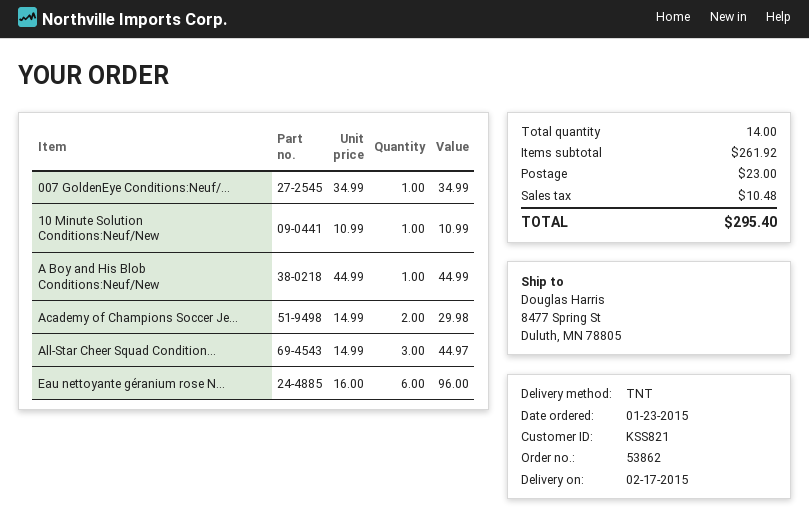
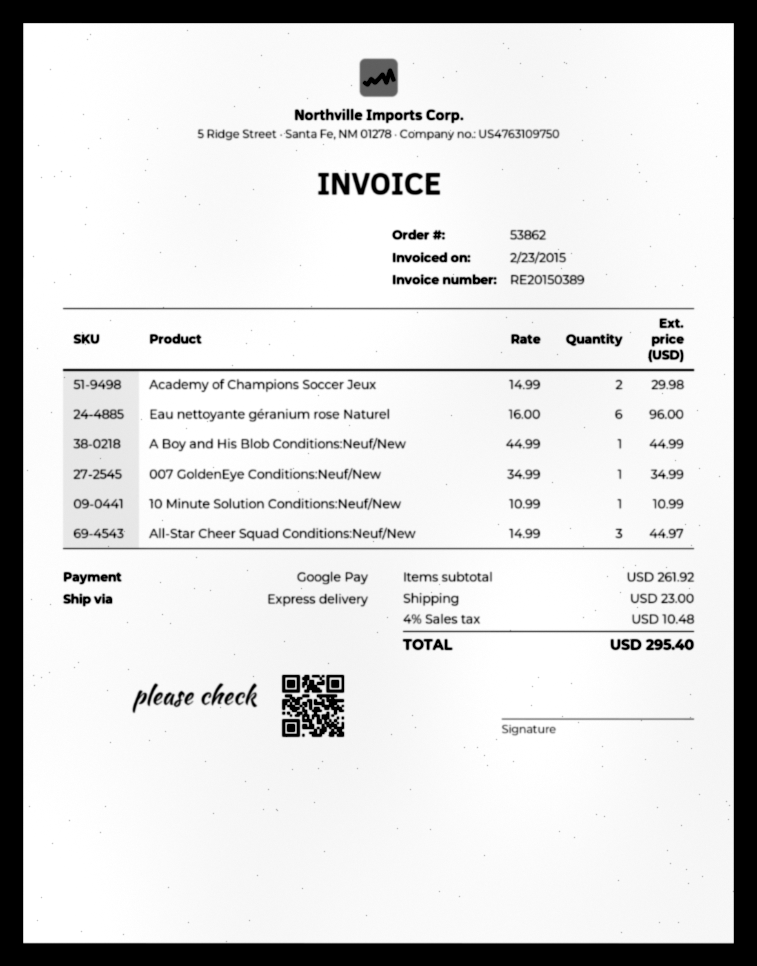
shipping method: TNT -> express

